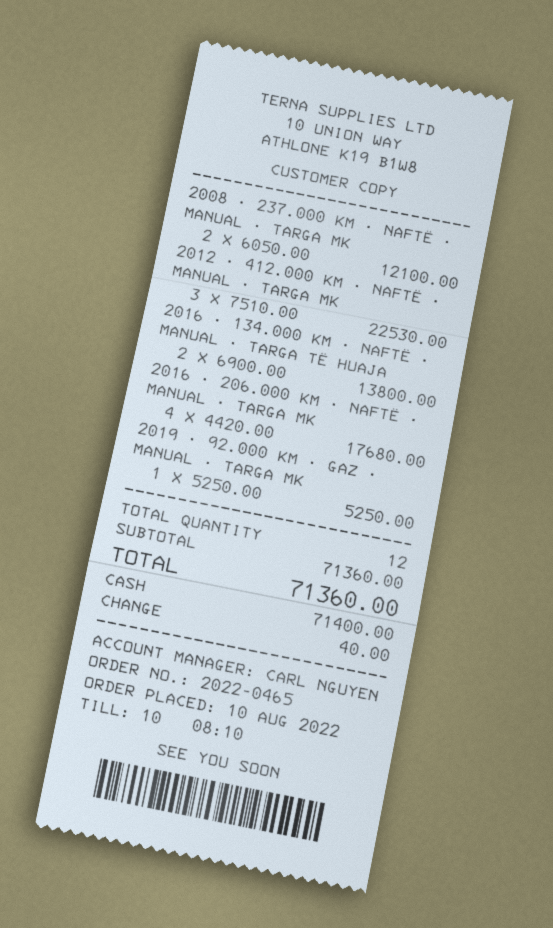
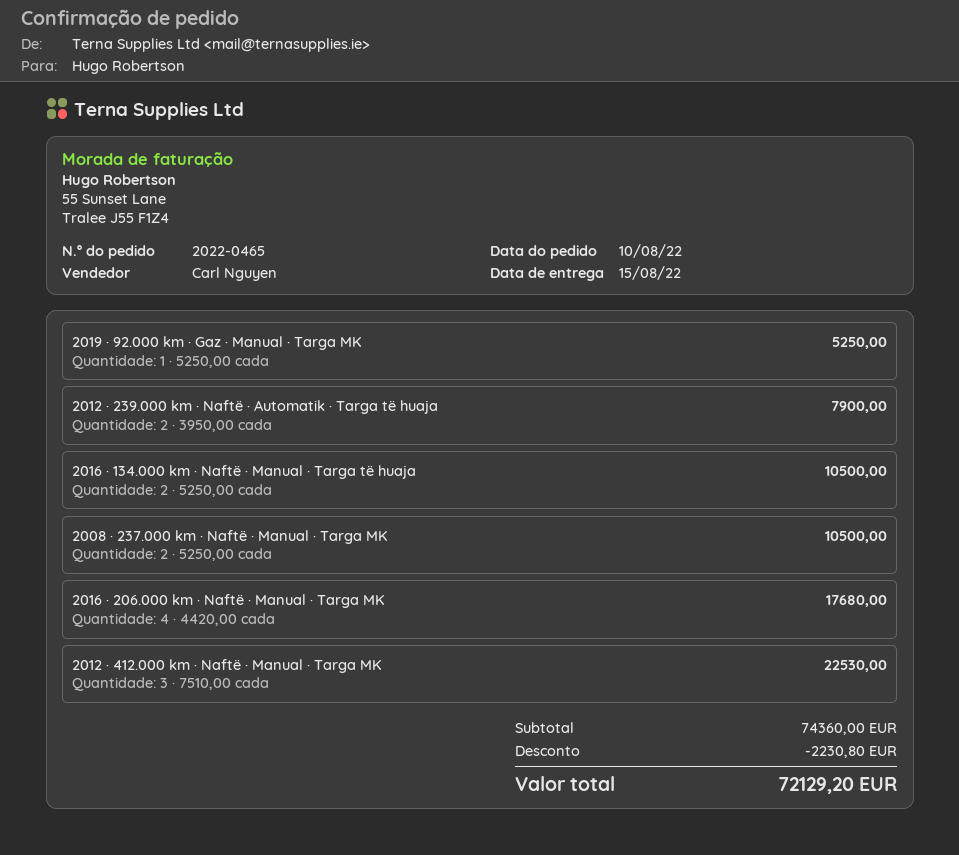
2008 · 237.000 KM · NAFTË · MANUAL · TARGA MK: 2 x 6050.00 = 12100.00 -> 2 x 5250.00 = 10500.00
2016 · 134.000 KM · NAFTË · MANUAL · TARGA TË HUAJA: 2 x 6900.00 = 13800.00 -> 2 x 5250.00 = 10500.00
2012 · 239.000 km · Naftë · Automatik · Targa të huaja: none -> 2 x 3950.00 = 7900.00
subtotal: 71360.00 -> 74360.00
discount: none -> 2230.80
total: 71360.00 -> 72129.20

